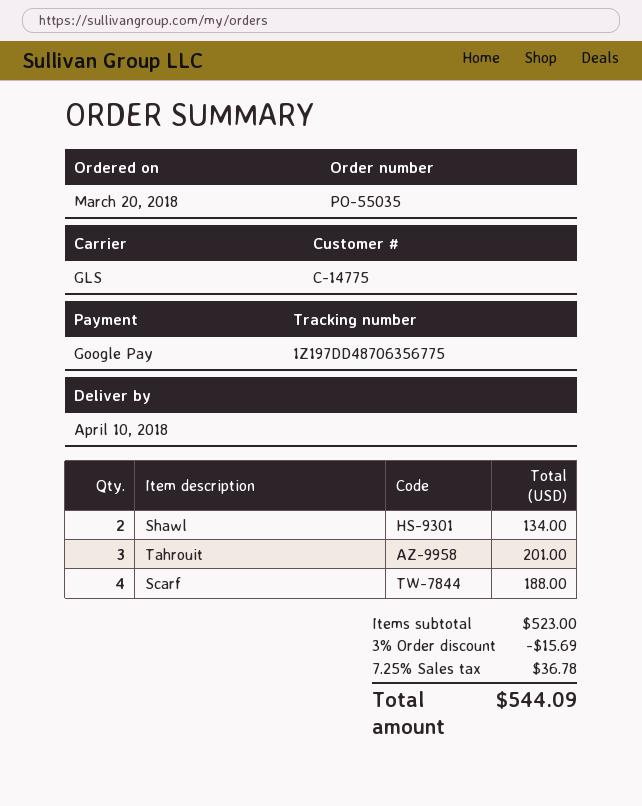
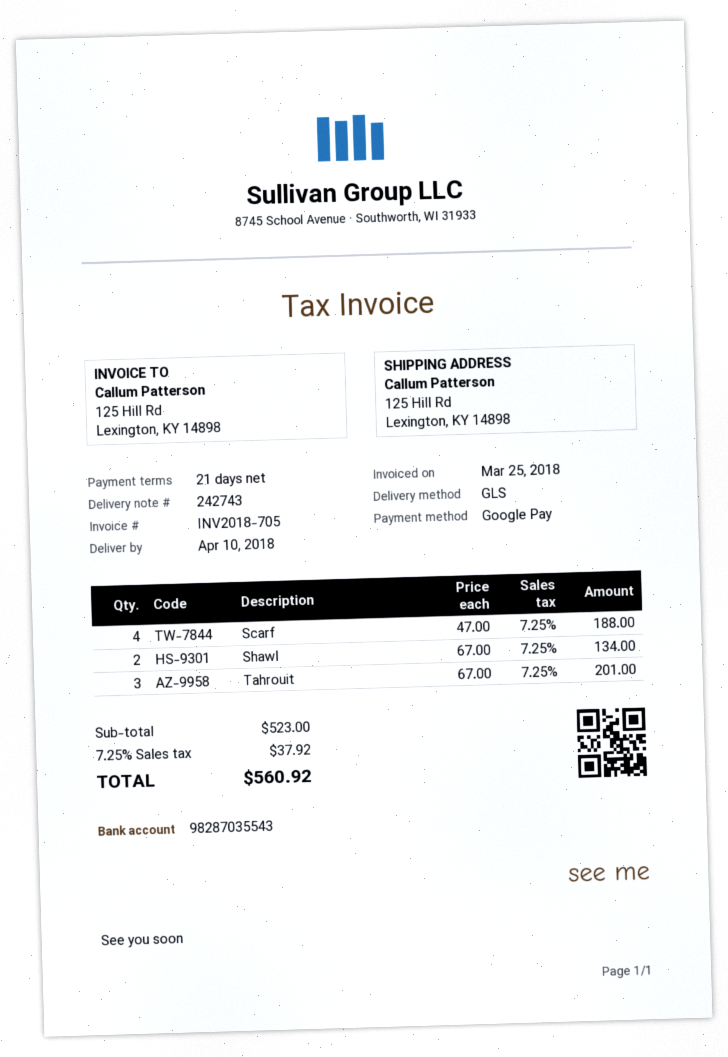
discount: 3% = 15.69 -> none
tax: 7.25% = 36.78 -> 7.25% = 37.92
total: 544.09 -> 560.92

